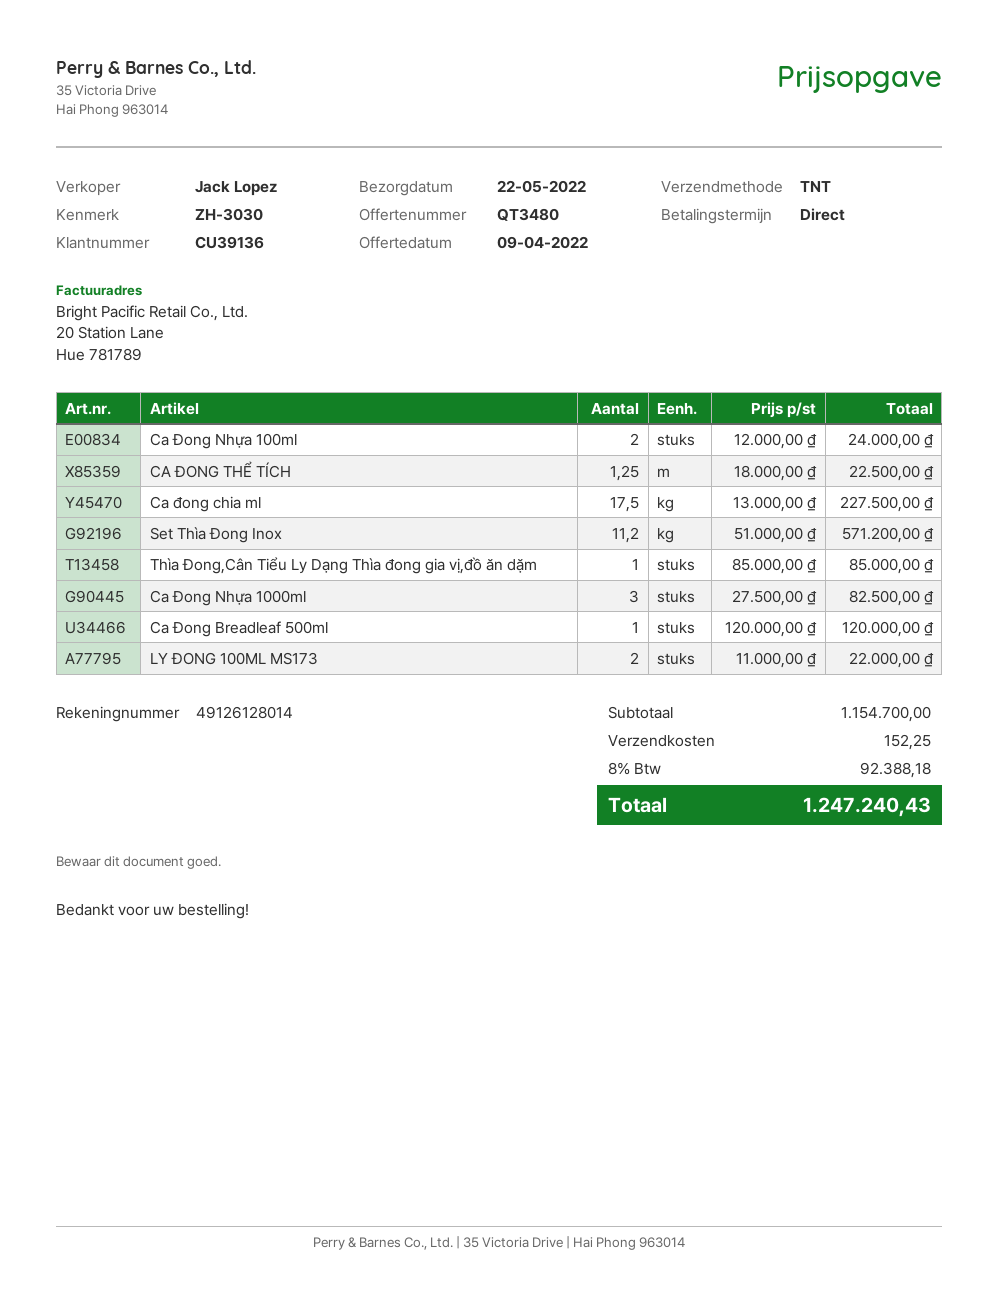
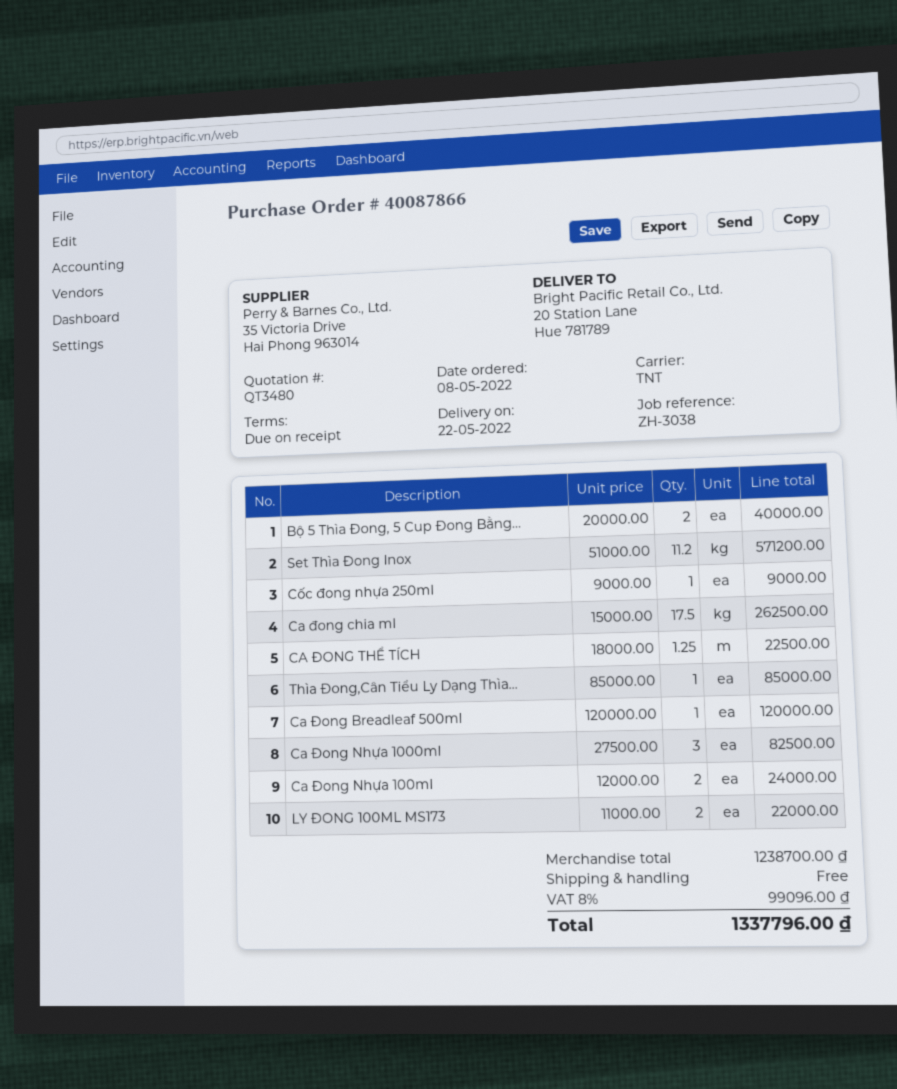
reference: ZH-3030 -> ZH-3038
Ca đong chia ml: 17.5 x 13000.00 = 227500.00 -> 17.5 x 15000.00 = 262500.00
Bộ 5 Thìa Đong, 5 Cup Đong Bằng...: none -> 2 x 20000.00 = 40000.00
Cốc đong nhựa 250ml: none -> 1 x 9000.00 = 9000.00
subtotal: 1154700.00 -> 1238700.00
shipping: 152.25 -> 0.00
tax: 8% = 92388.18 -> 8% = 99096.00
total: 1247240.43 -> 1337796.00

